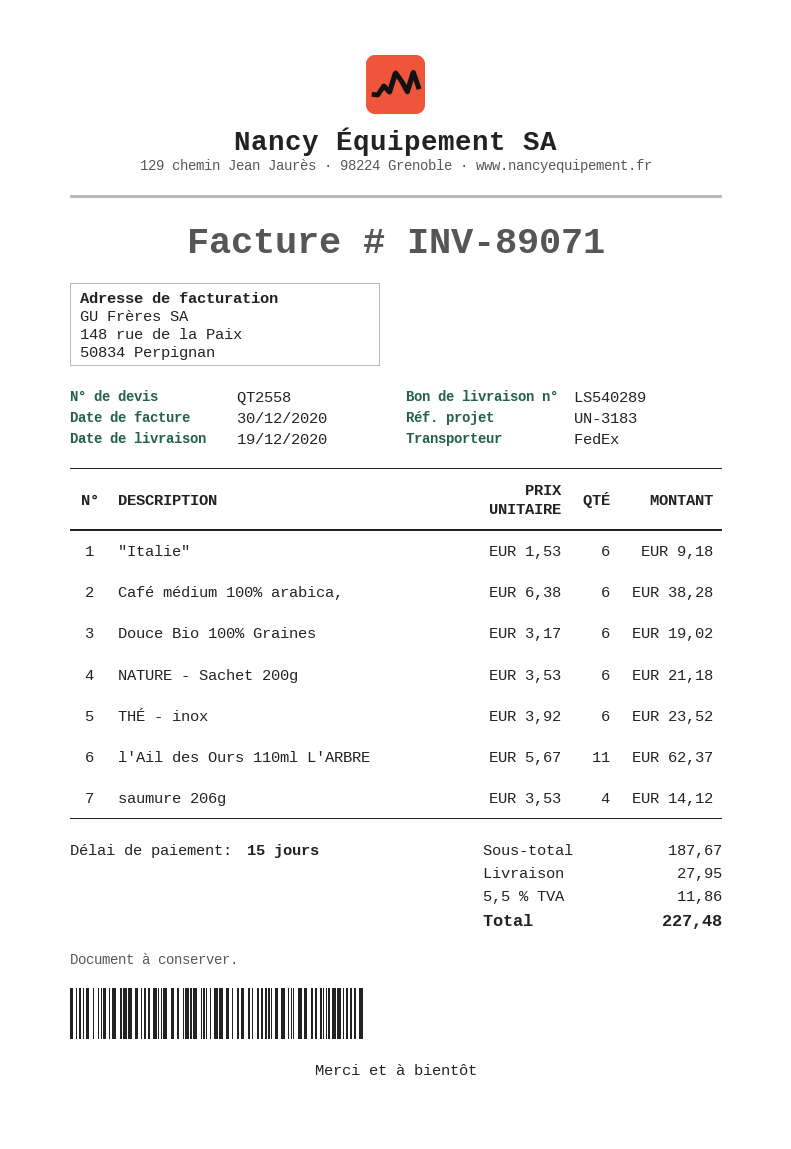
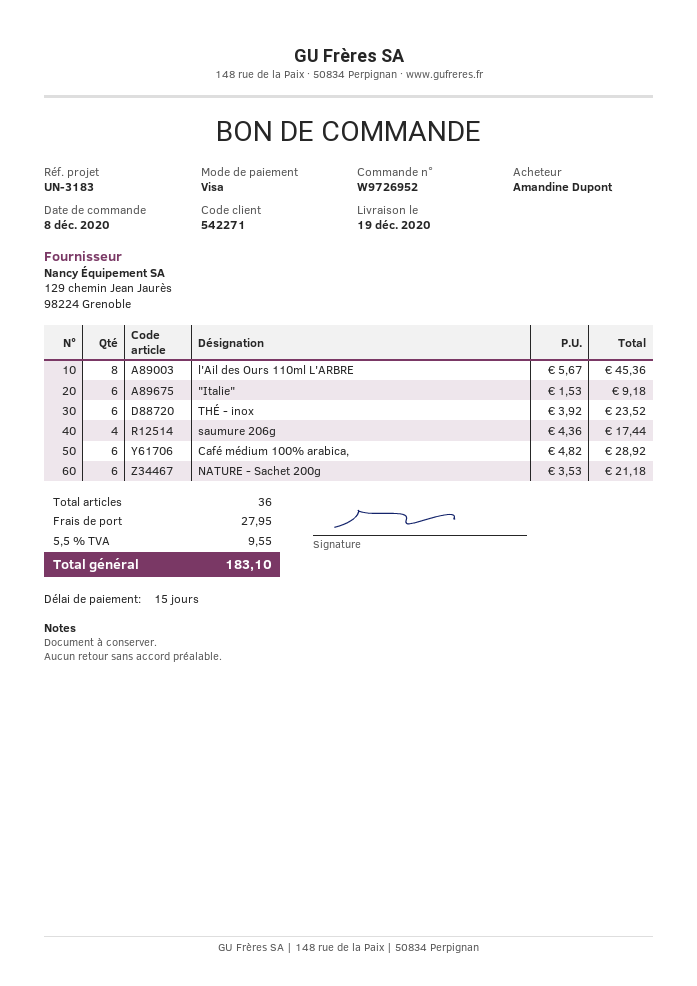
Café médium 100% arabica,: 6 x 6.38 = 38.28 -> 6 x 4.82 = 28.92
Douce Bio 100% Graines: 6 x 3.17 = 19.02 -> none
l'Ail des Ours 110ml L'ARBRE: 11 x 5.67 = 62.37 -> 8 x 5.67 = 45.36
saumure 206g: 4 x 3.53 = 14.12 -> 4 x 4.36 = 17.44
tax: 5.5% = 11.86 -> 5.5% = 9.55
total: 227.48 -> 183.10

